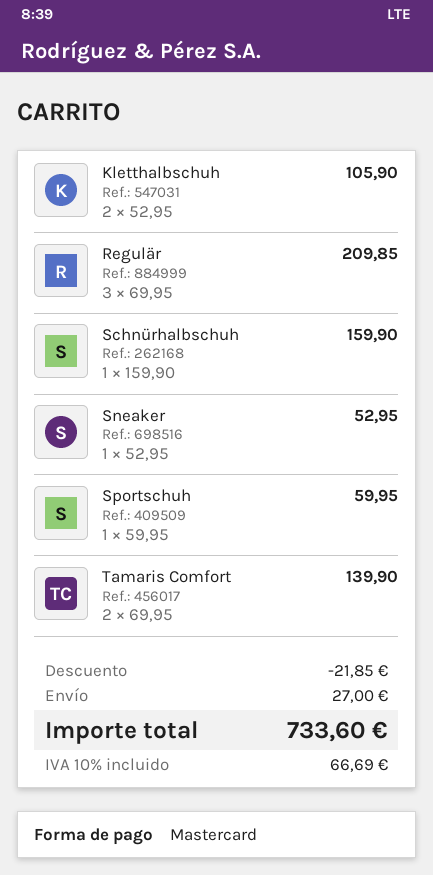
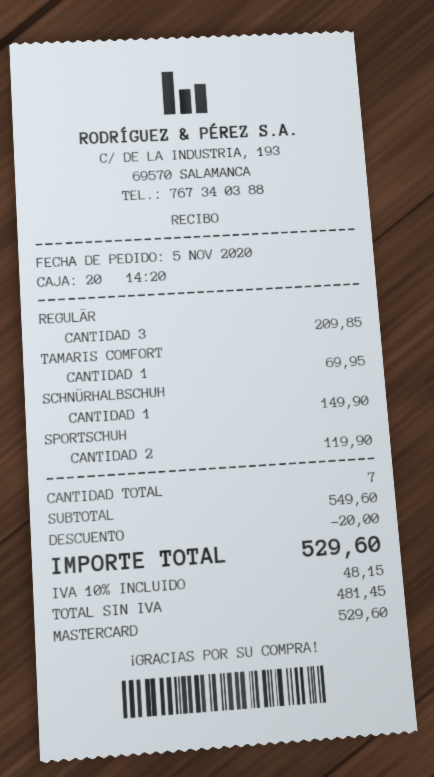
Kletthalbschuh: 2 for 105.90 -> none
Schnürhalbschuh: 1 for 159.90 -> 1 for 149.90
Sneaker: 1 for 52.95 -> none
Sportschuh: 1 for 59.95 -> 2 for 119.90
Tamaris Comfort: 2 for 139.90 -> 1 for 69.95
discount: 21.85 -> 20.00
shipping: 27.00 -> none
tax: 10% = 66.69 -> 10% = 48.15
total: 733.60 -> 529.60

